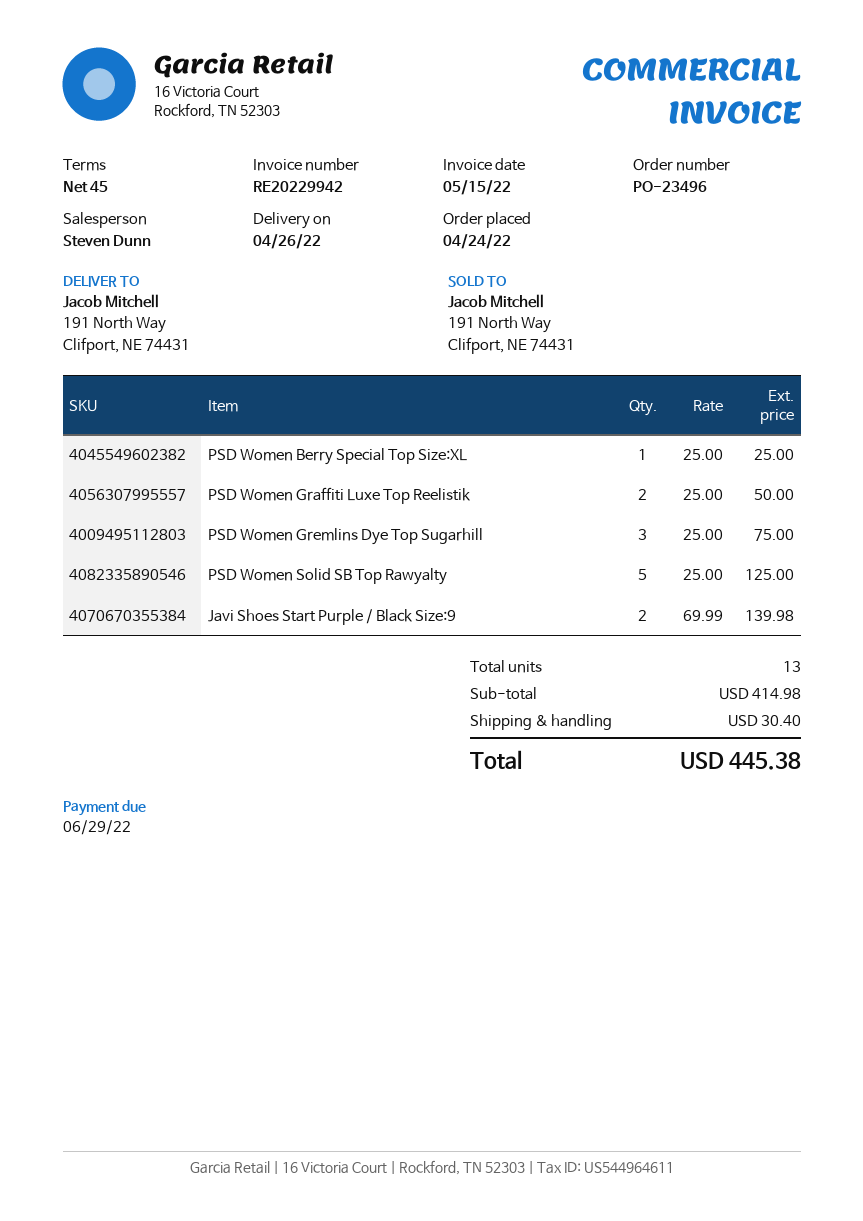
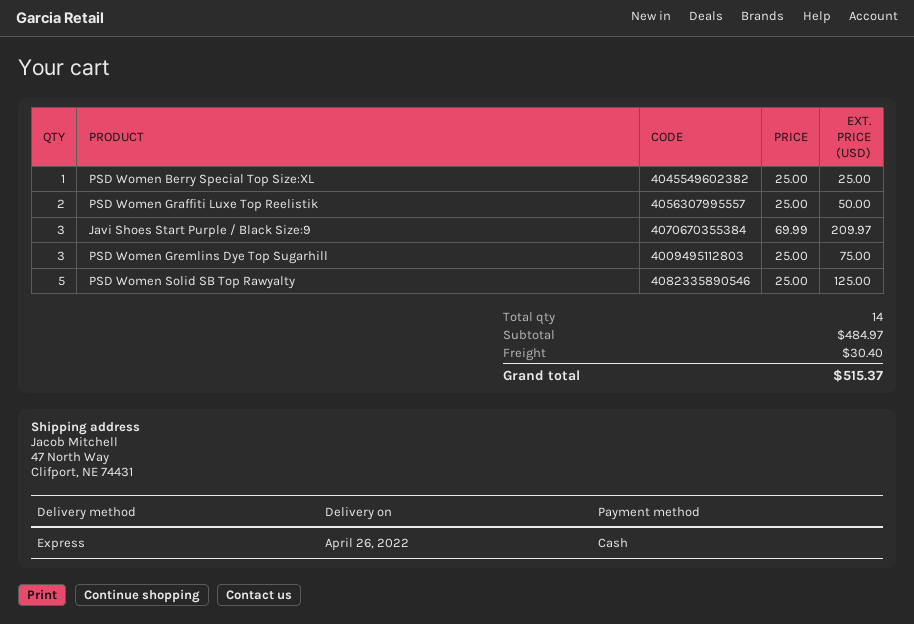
ship to: 191 North Way, Clifport, NE 74431 -> 47 North Way, Clifport, NE 74431
Javi Shoes Start Purple / Black Size:9: 2 x 69.99 = 139.98 -> 3 x 69.99 = 209.97
total quantity: 13 -> 14
subtotal: 414.98 -> 484.97
total: 445.38 -> 515.37

